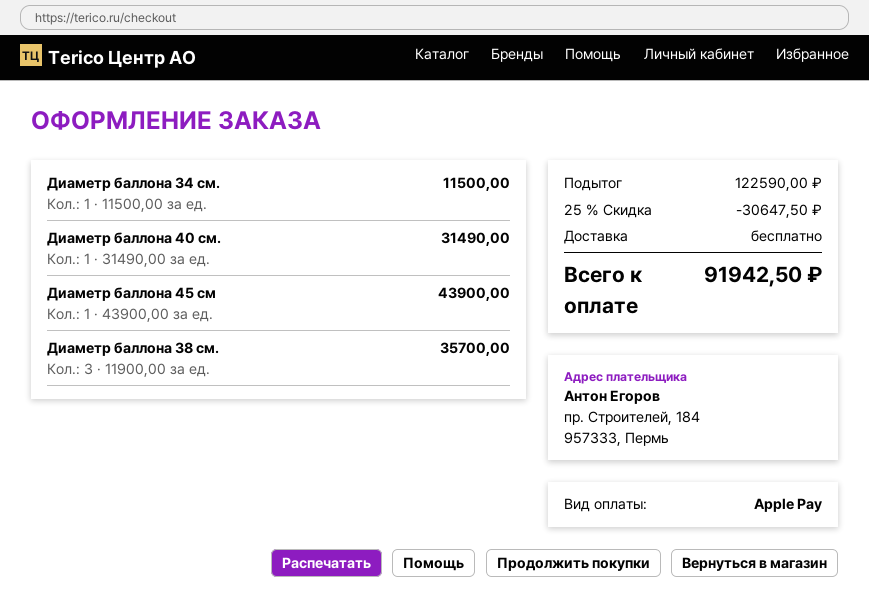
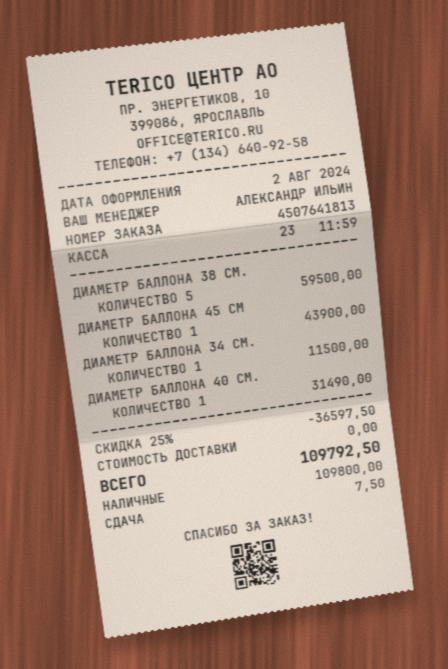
payment method: Apple Pay -> cash
Диаметр баллона 38 см.: 3 for 35700.00 -> 5 for 59500.00
discount: 25% = 30647.50 -> 25% = 36597.50
total: 91942.50 -> 109792.50

